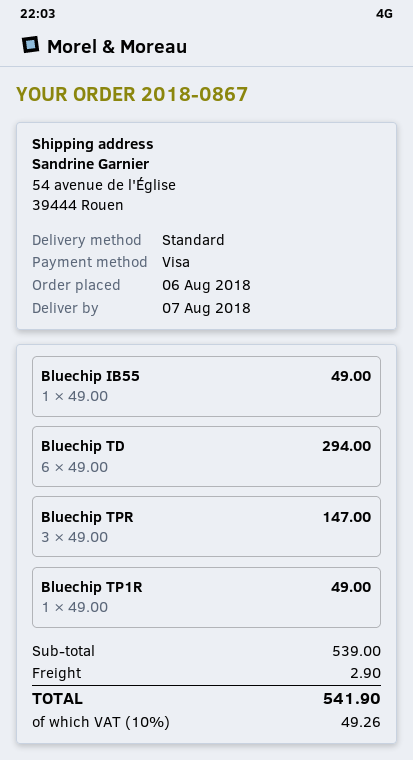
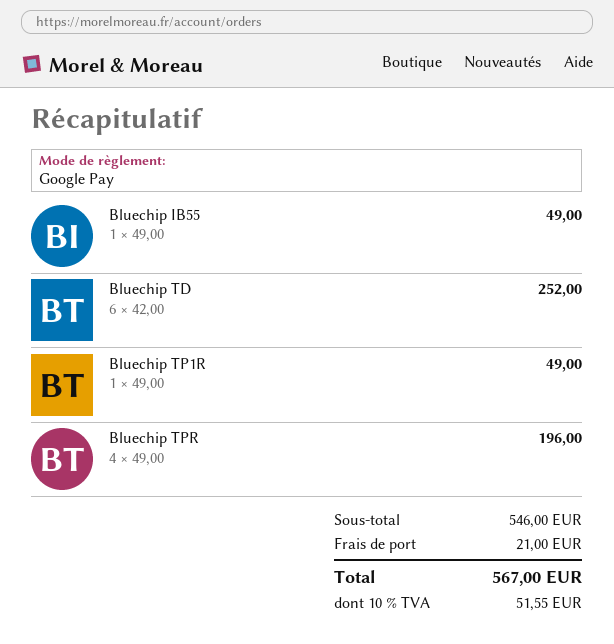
payment method: Visa -> Google Pay
Bluechip TD: 6 x 49.00 = 294.00 -> 6 x 42.00 = 252.00
Bluechip TPR: 3 x 49.00 = 147.00 -> 4 x 49.00 = 196.00
subtotal: 539.00 -> 546.00
shipping: 2.90 -> 21.00
tax: 10% = 49.26 -> 10% = 51.55
total: 541.90 -> 567.00

